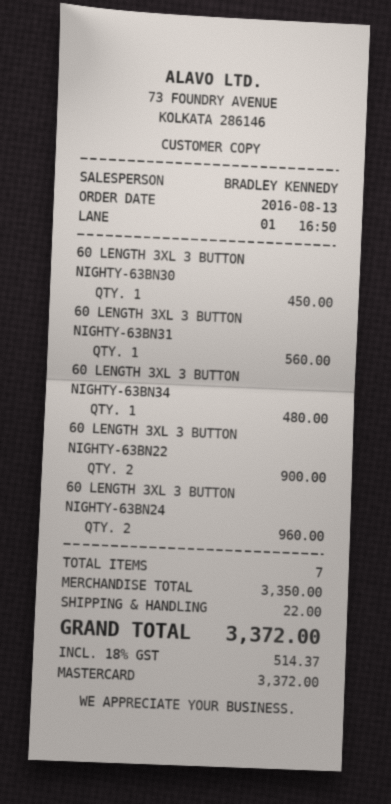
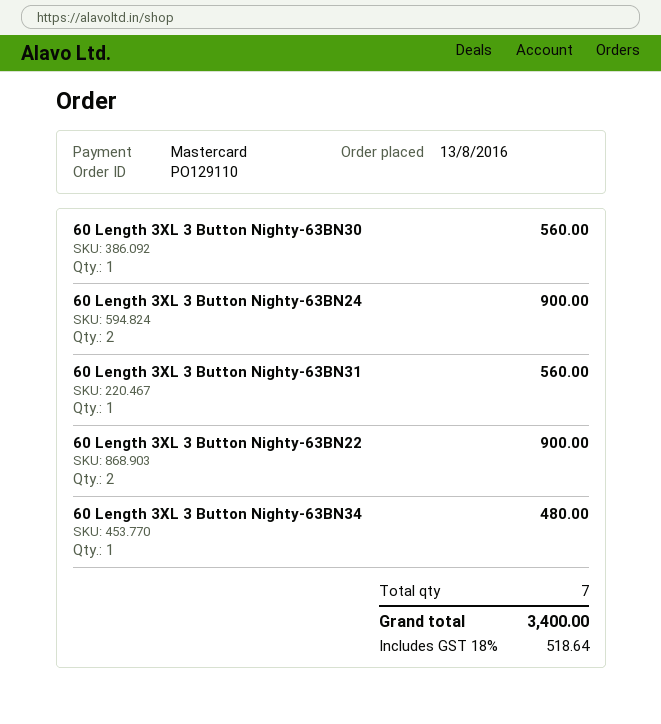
60 LENGTH 3XL 3 BUTTON NIGHTY-63BN30: 1 for 450.00 -> 1 for 560.00
60 LENGTH 3XL 3 BUTTON NIGHTY-63BN24: 2 for 960.00 -> 2 for 900.00
shipping: 22.00 -> none
tax: 18% = 514.37 -> 18% = 518.64
total: 3372.00 -> 3400.00

